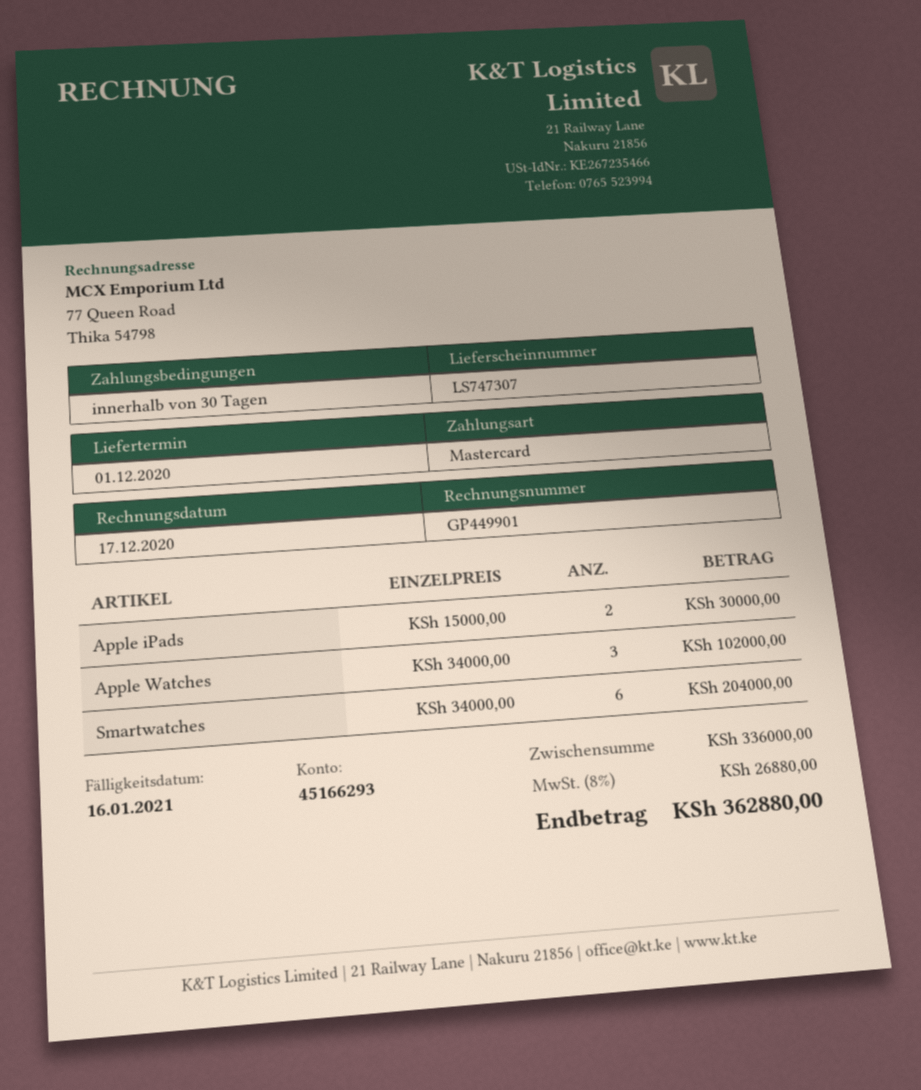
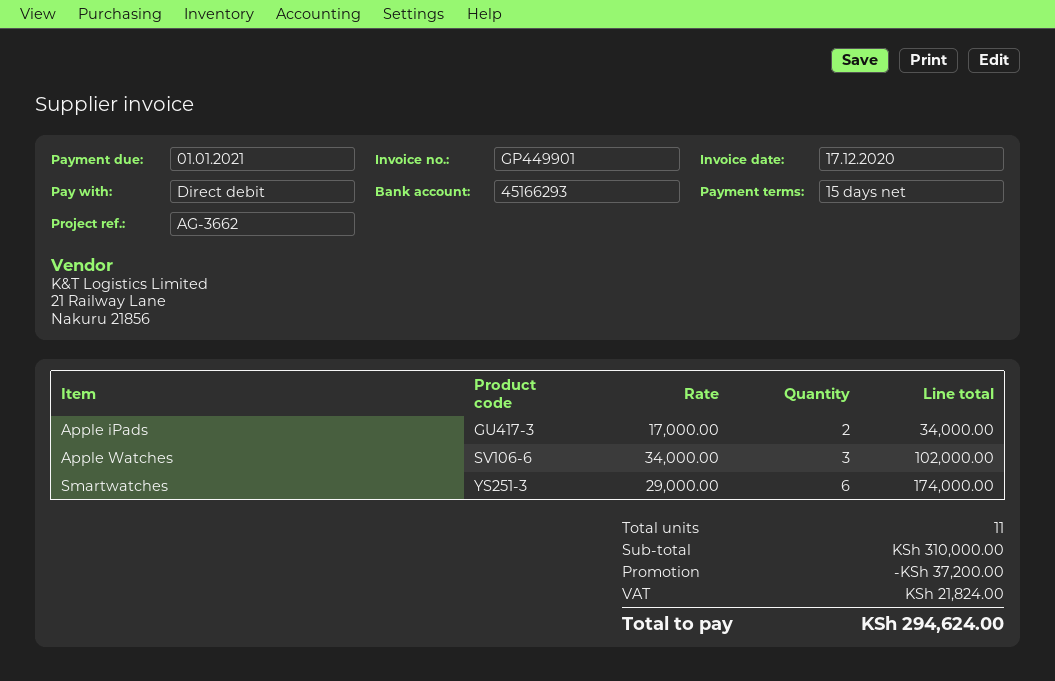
payment terms: 30 days -> 15 days
due date: 2021-01-16 -> 2021-01-01
payment method: Mastercard -> direct debit
Apple iPads: 2 x 15000.00 = 30000.00 -> 2 x 17000.00 = 34000.00
Smartwatches: 6 x 34000.00 = 204000.00 -> 6 x 29000.00 = 174000.00
subtotal: 336000.00 -> 310000.00
discount: none -> 37200.00
tax: 26880.00 -> 21824.00
total: 362880.00 -> 294624.00

